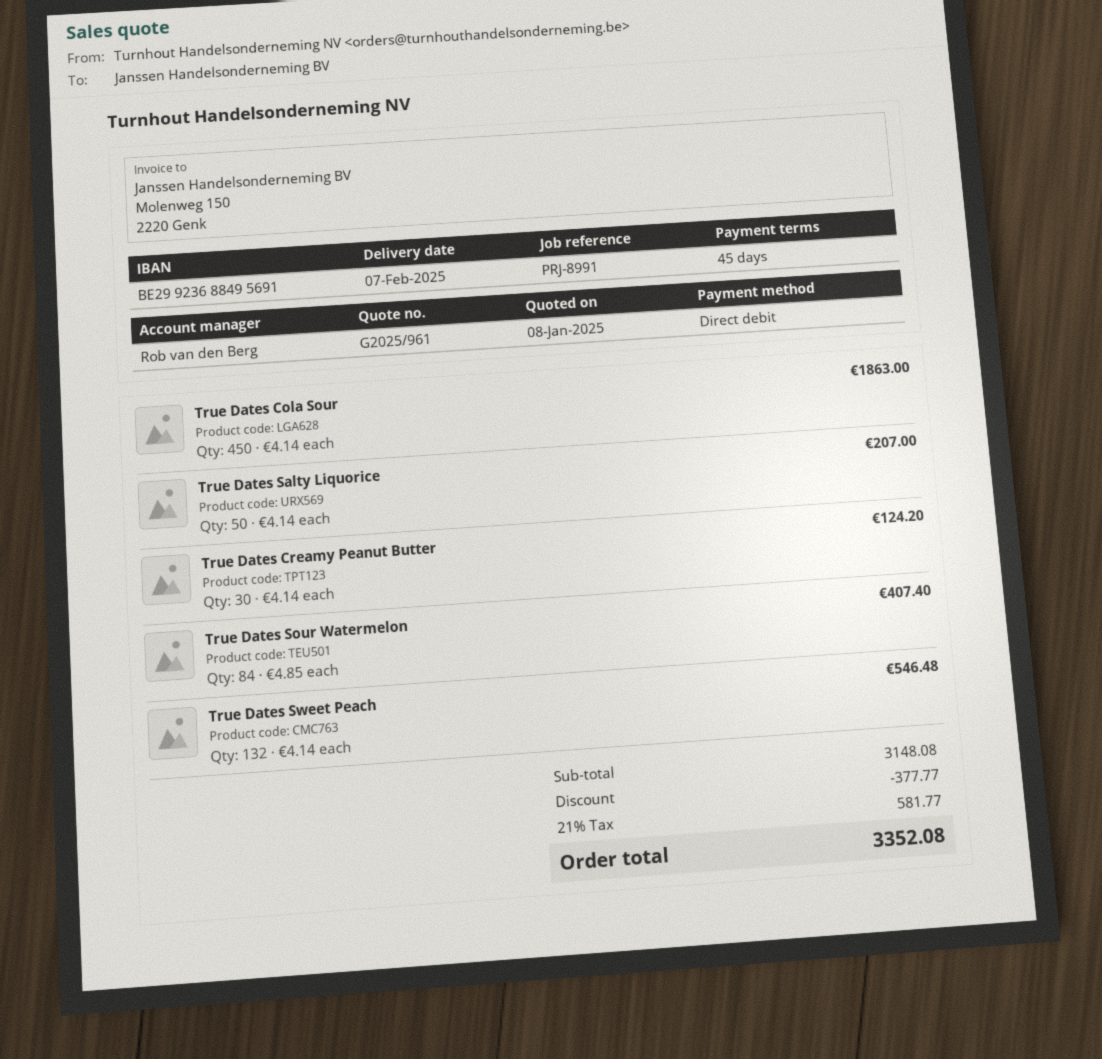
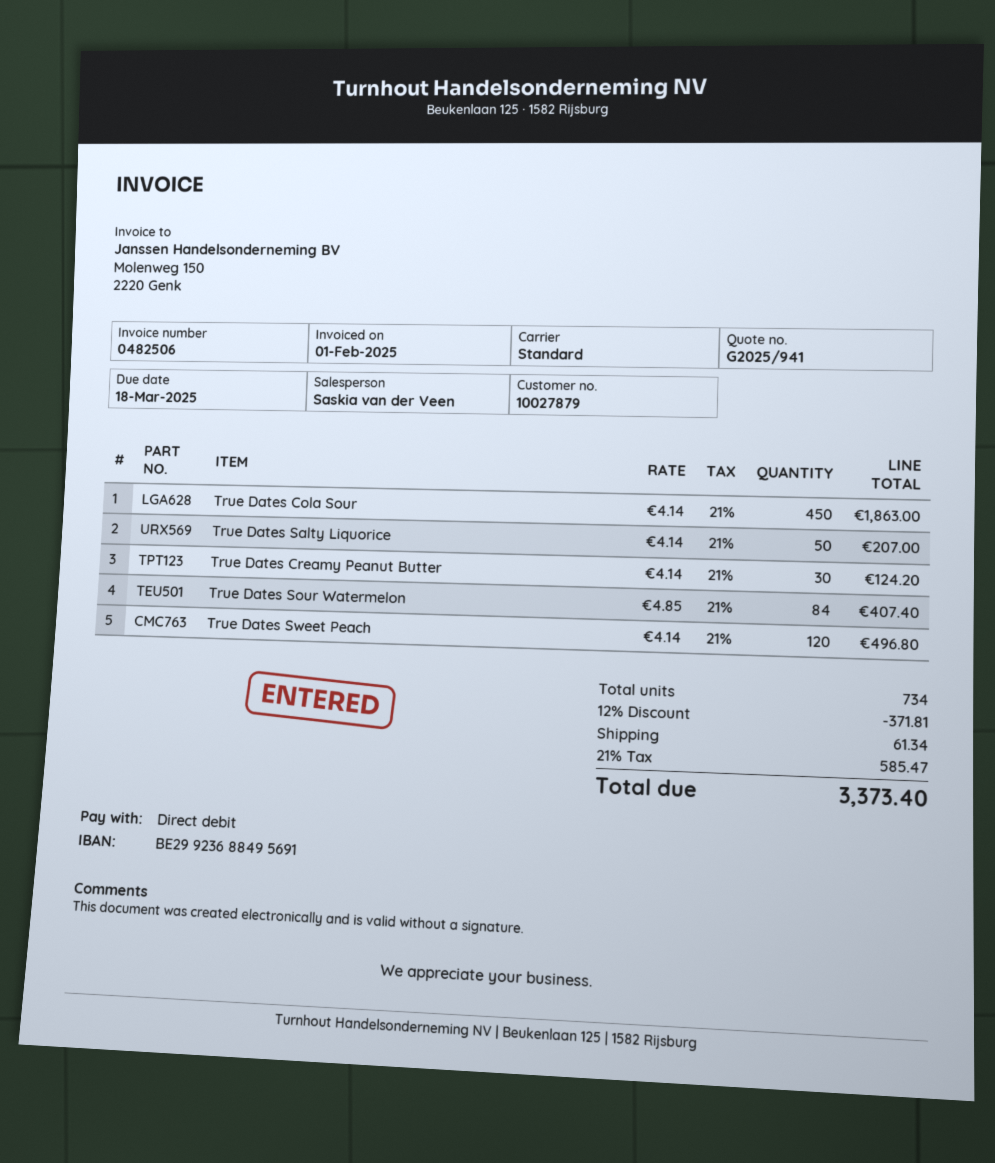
quote number: G2025/961 -> G2025/941
sales rep: Rob van den Berg -> Saskia van der Veen
True Dates Sweet Peach: 132 x 4.14 = 546.48 -> 120 x 4.14 = 496.80
discount: 377.77 -> 371.81
shipping: none -> 61.34
tax: 21% = 581.77 -> 21% = 585.47
total: 3352.08 -> 3373.40

